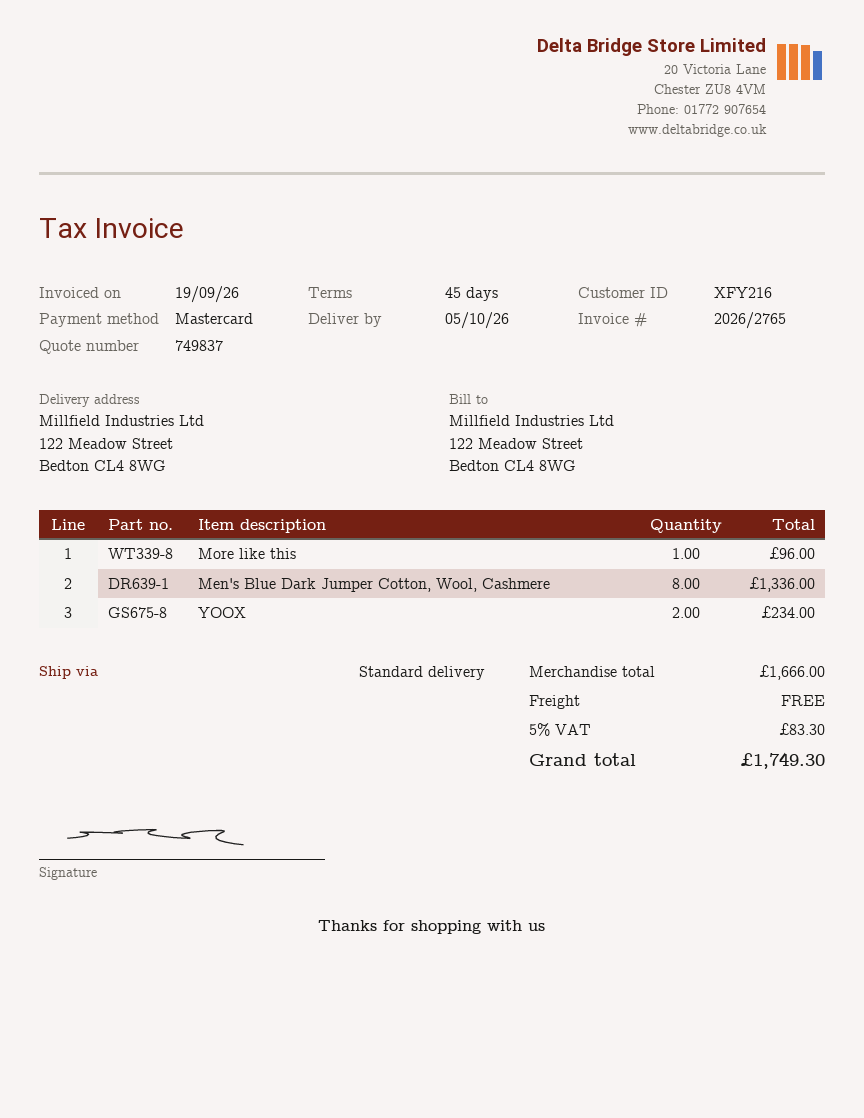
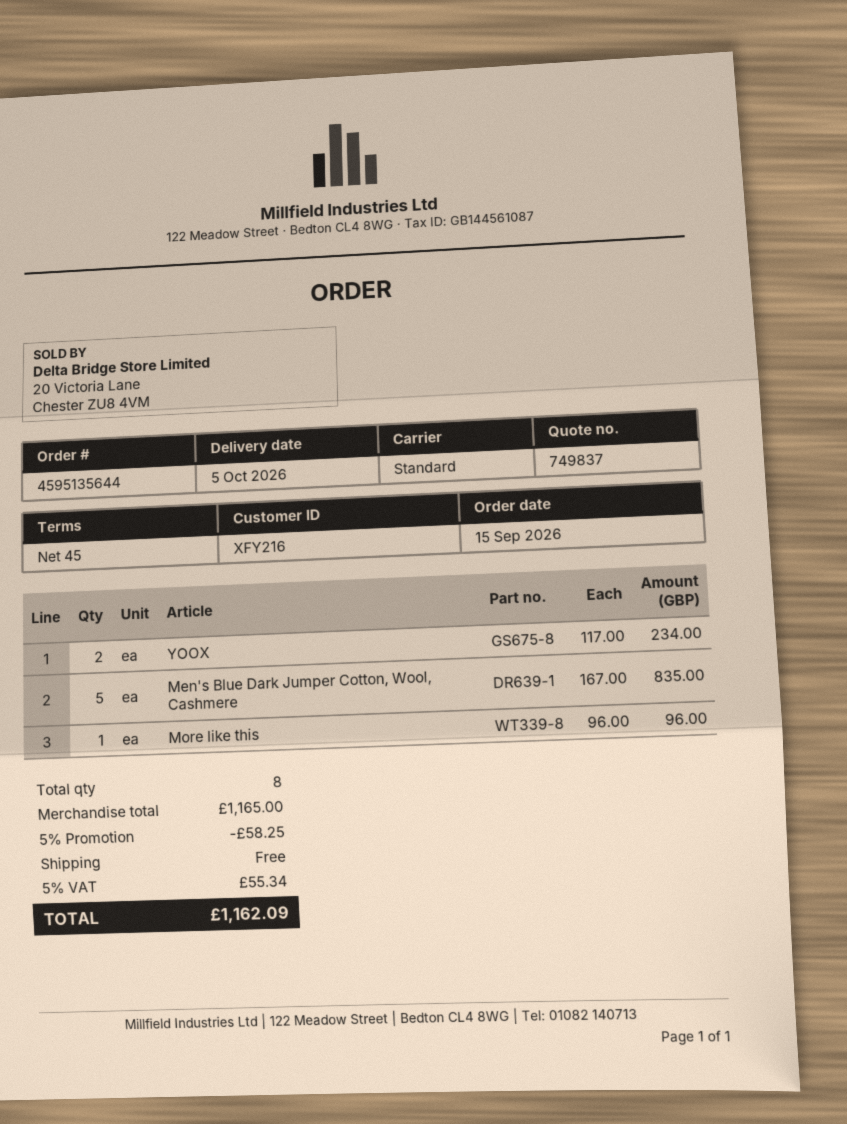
Men's Blue Dark Jumper Cotton, Wool, Cashmere: 8 for 1336.00 -> 5 for 835.00
subtotal: 1666.00 -> 1165.00
discount: none -> 5% = 58.25
tax: 5% = 83.30 -> 5% = 55.34
total: 1749.30 -> 1162.09

